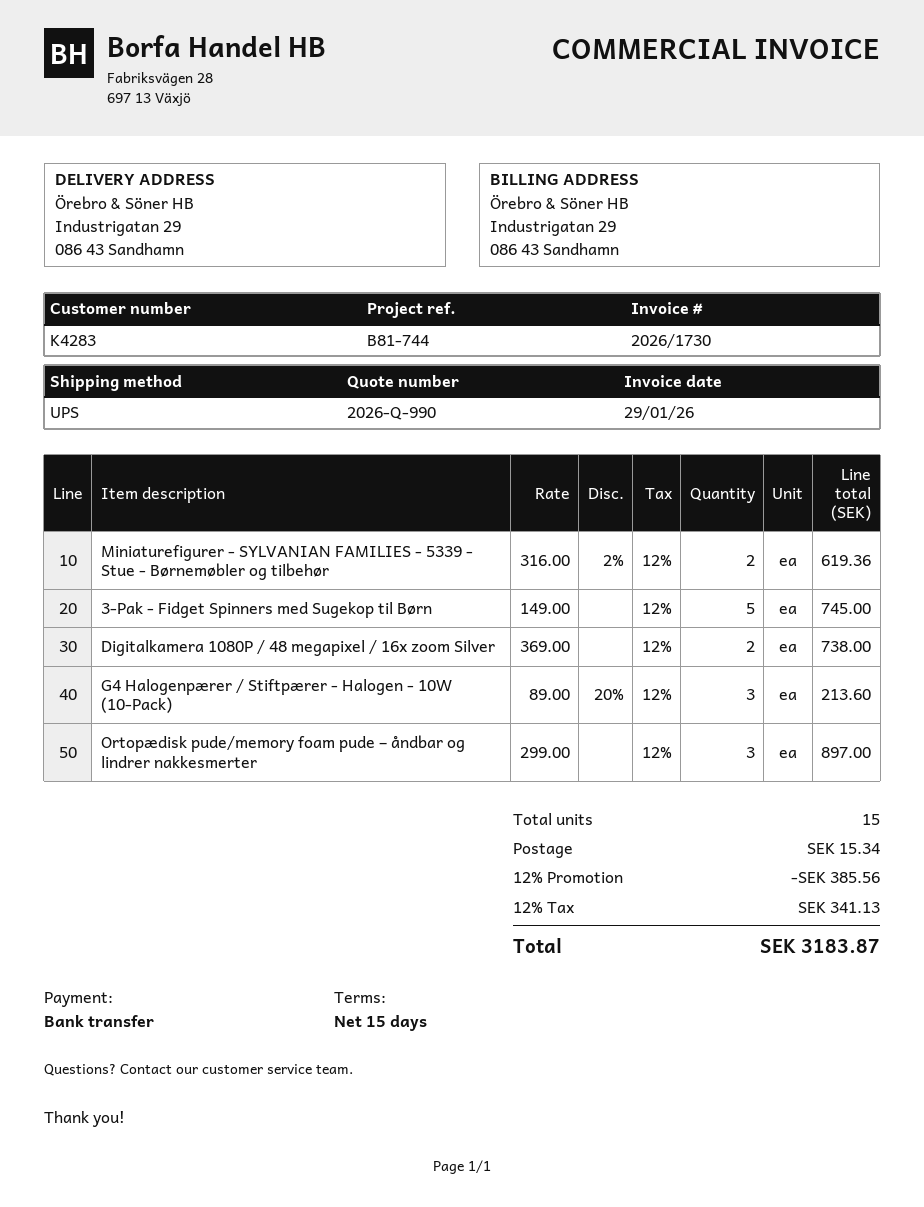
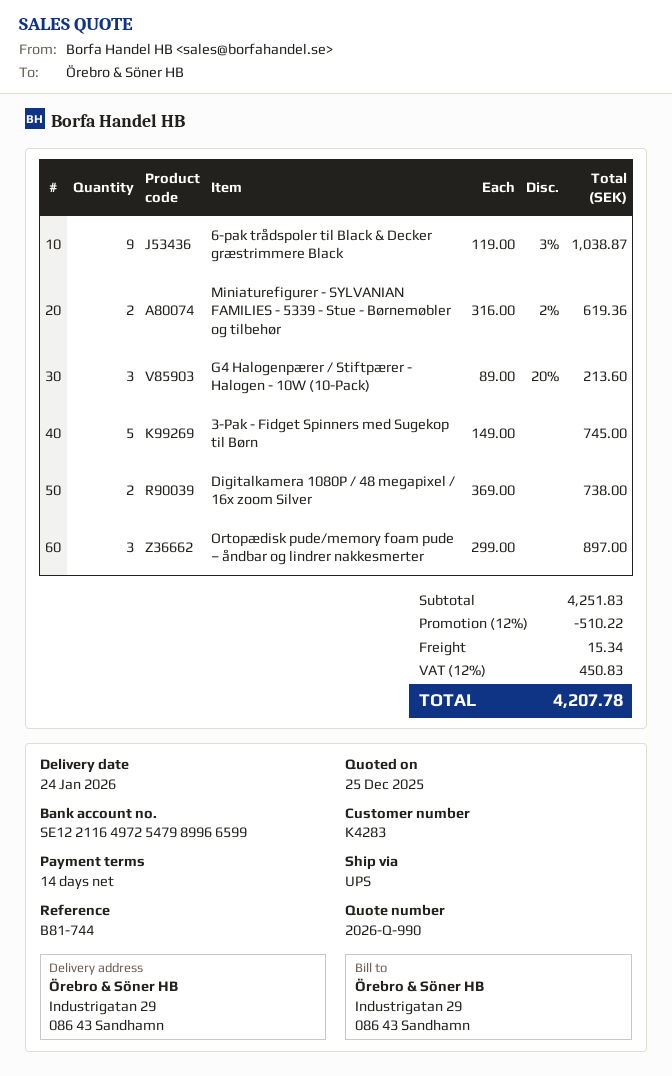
payment terms: 15 days -> 14 days
6-pak trådspoler til Black & Decker græstrimmere Black: none -> 9 x 119.00 - 3% = 1038.87
discount: 12% = 385.56 -> 12% = 510.22
tax: 12% = 341.13 -> 12% = 450.83
total: 3183.87 -> 4207.78

